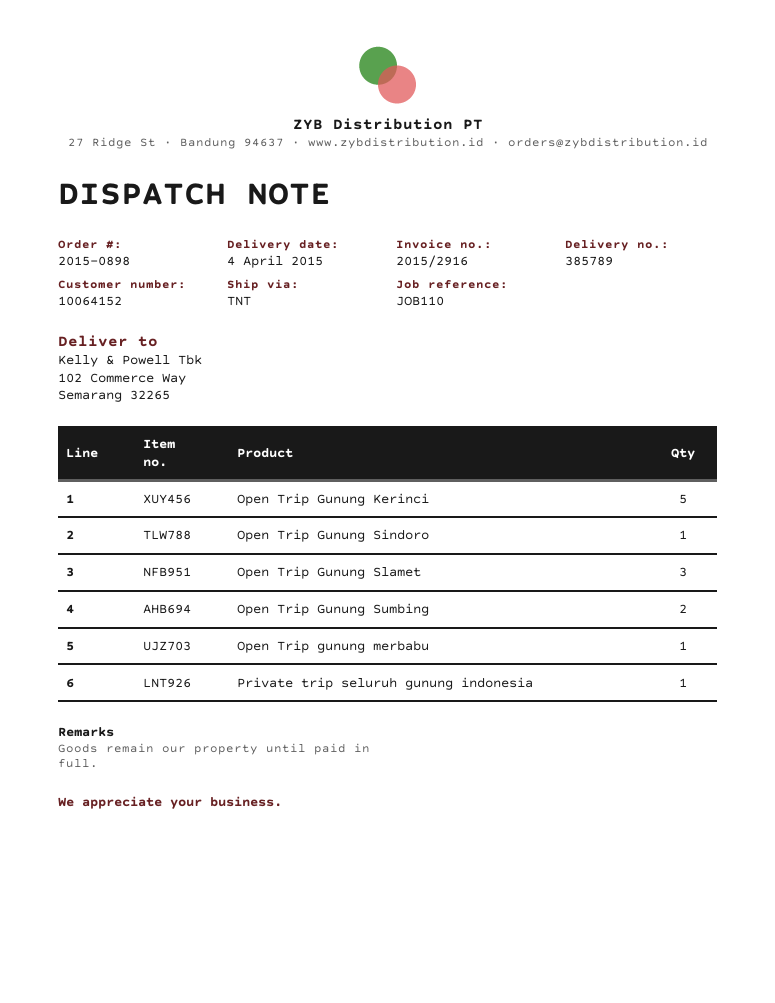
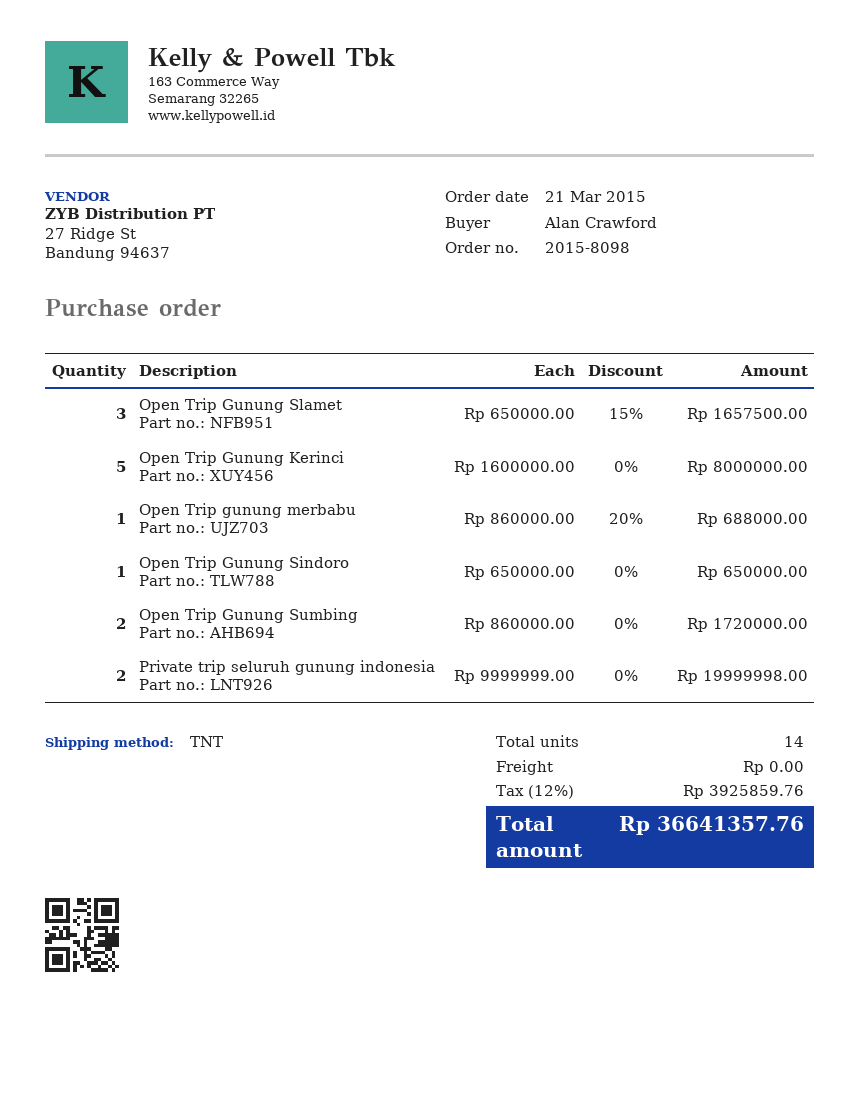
order number: 2015-0898 -> 2015-8098
Private trip seluruh gunung indonesia: 1 -> 2

